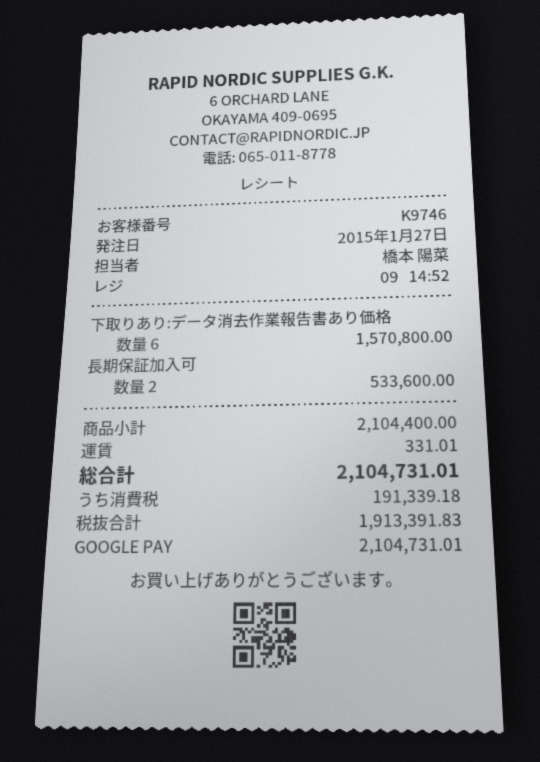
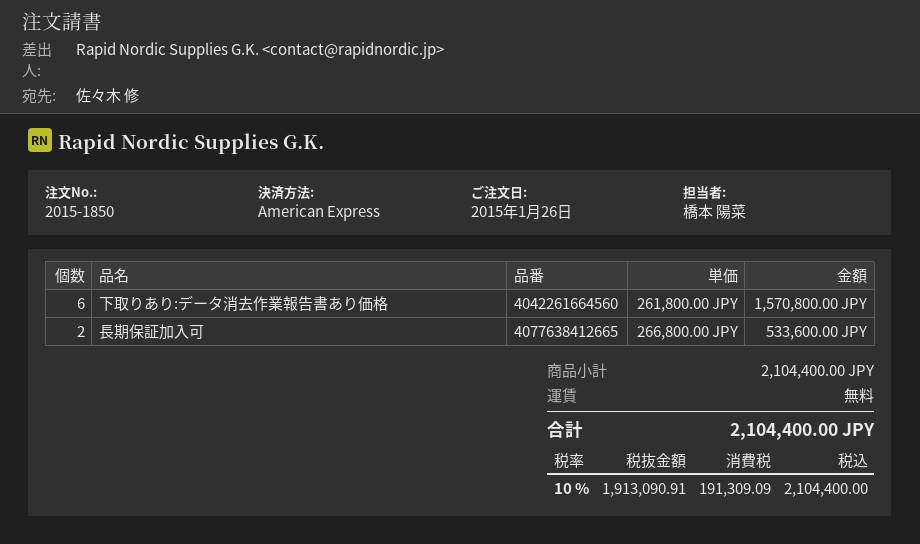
order date: 2015-01-27 -> 2015-01-26
payment method: Google Pay -> American Express
shipping: 331.01 -> 0.00
net: 1913391.83 -> 1913090.91
tax: 191339.18 -> 191309.09
total: 2104731.01 -> 2104400.00

